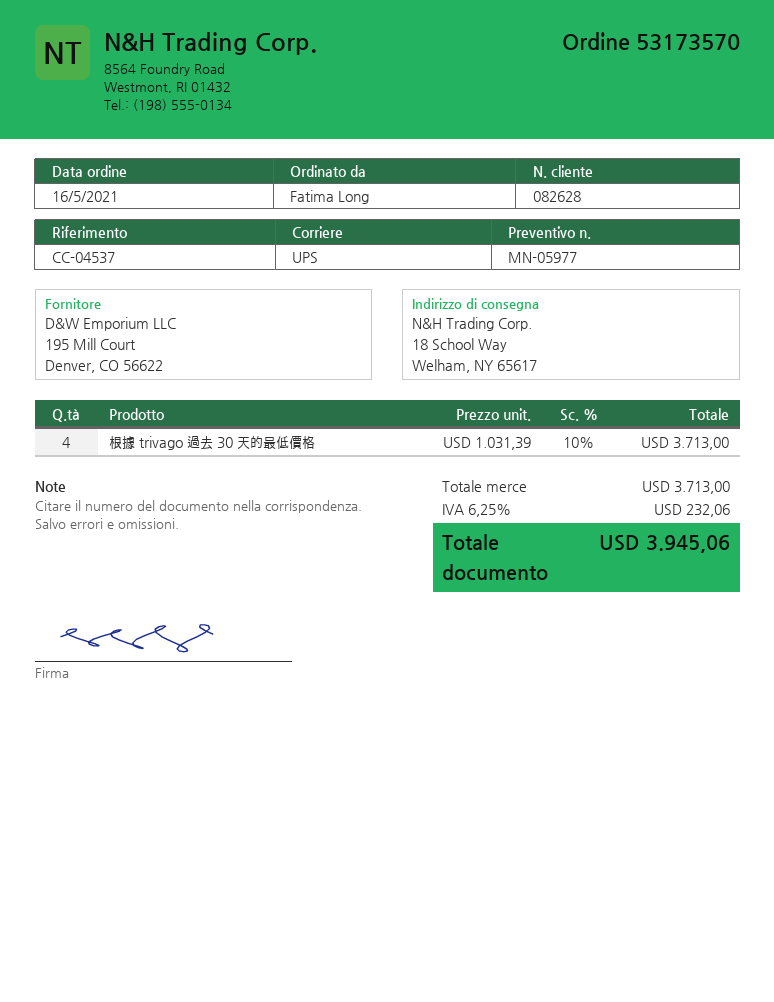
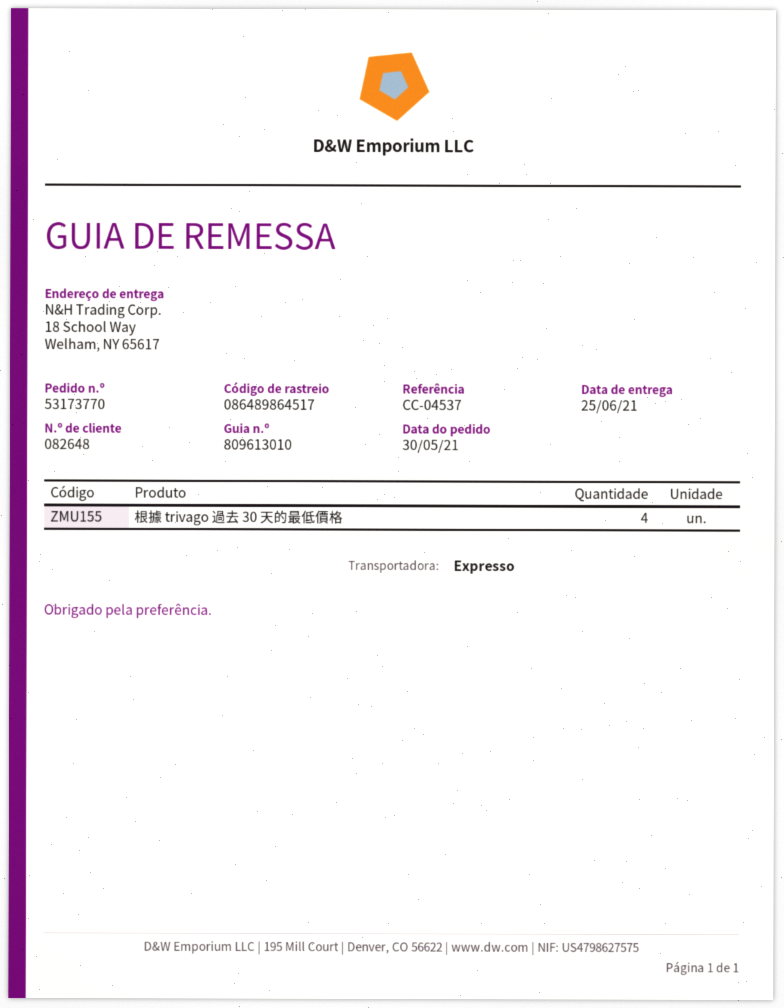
order number: 53173570 -> 53173770
order date: 2021-05-16 -> 2021-05-30
customer number: 082628 -> 082648
shipping method: UPS -> express

